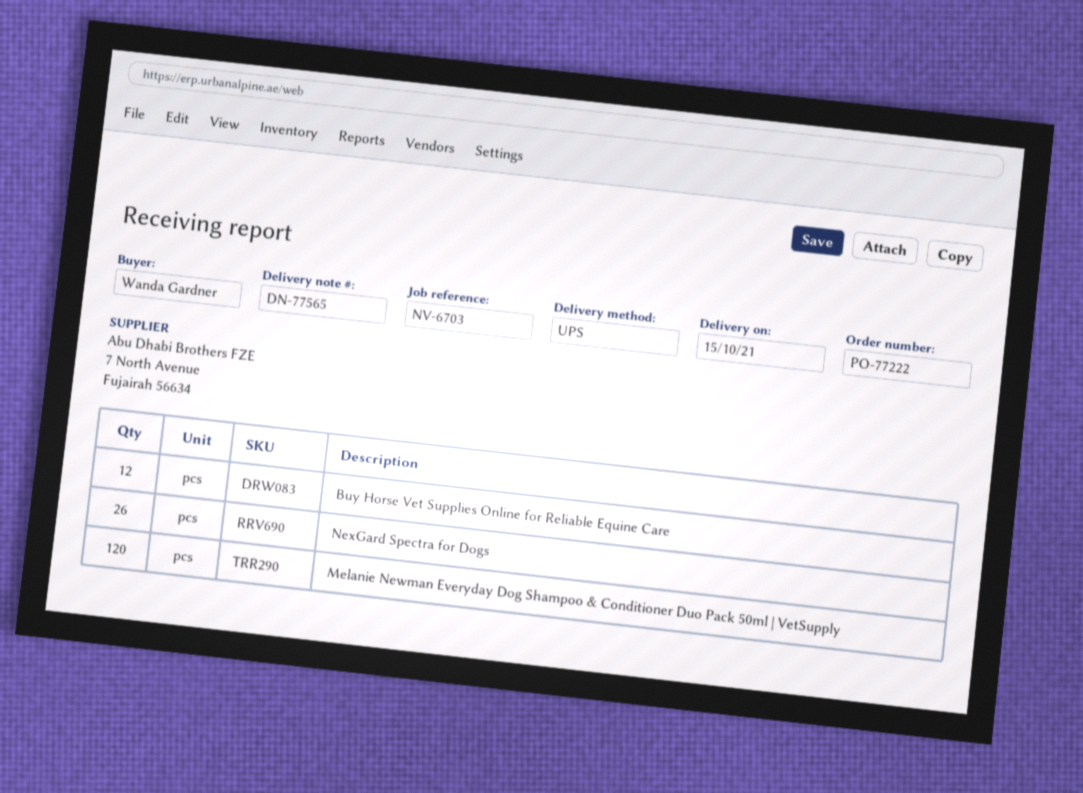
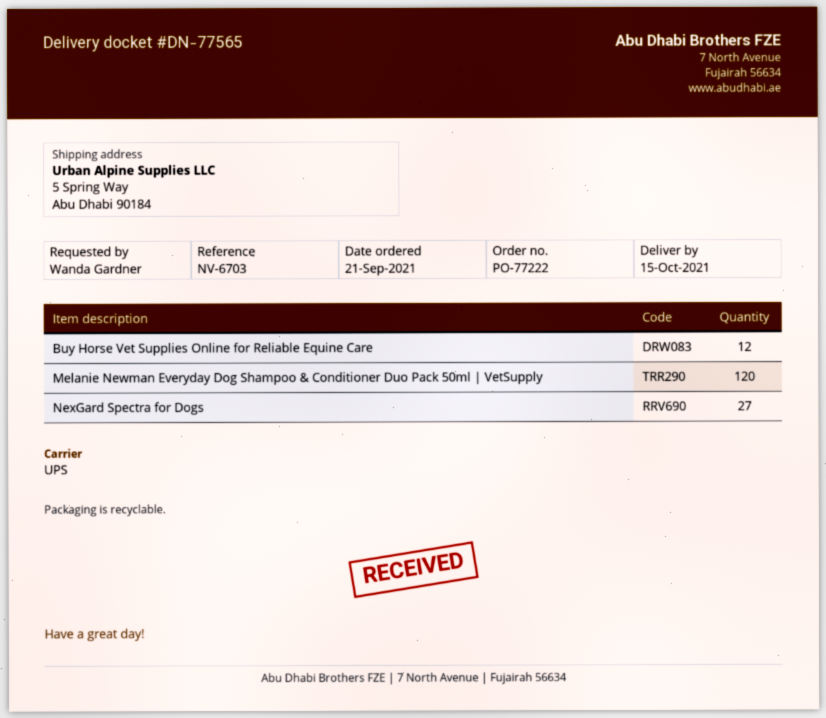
NexGard Spectra for Dogs: 26 -> 27

